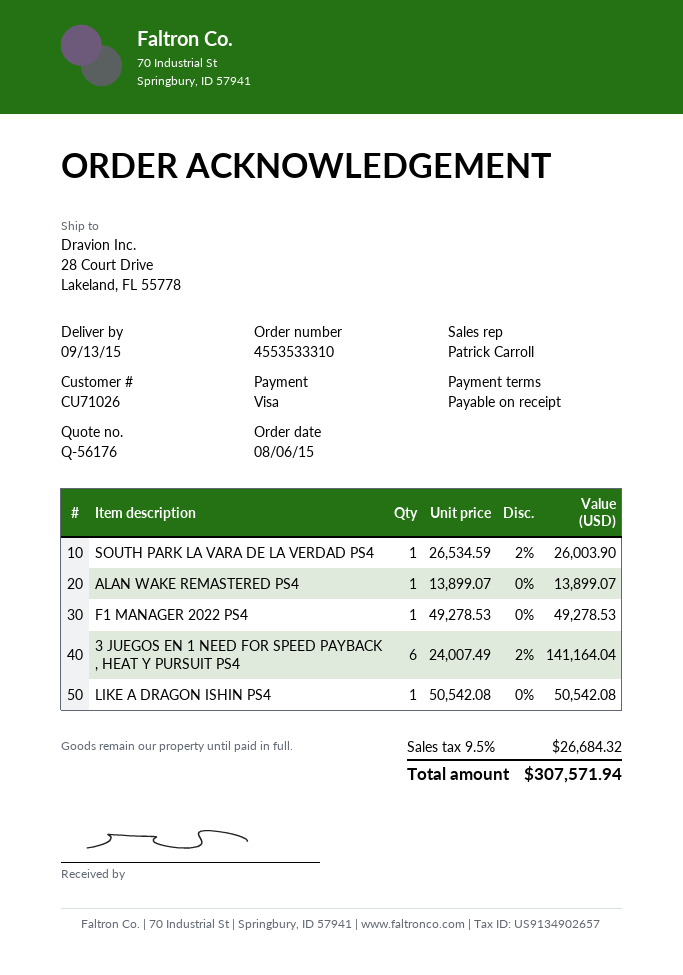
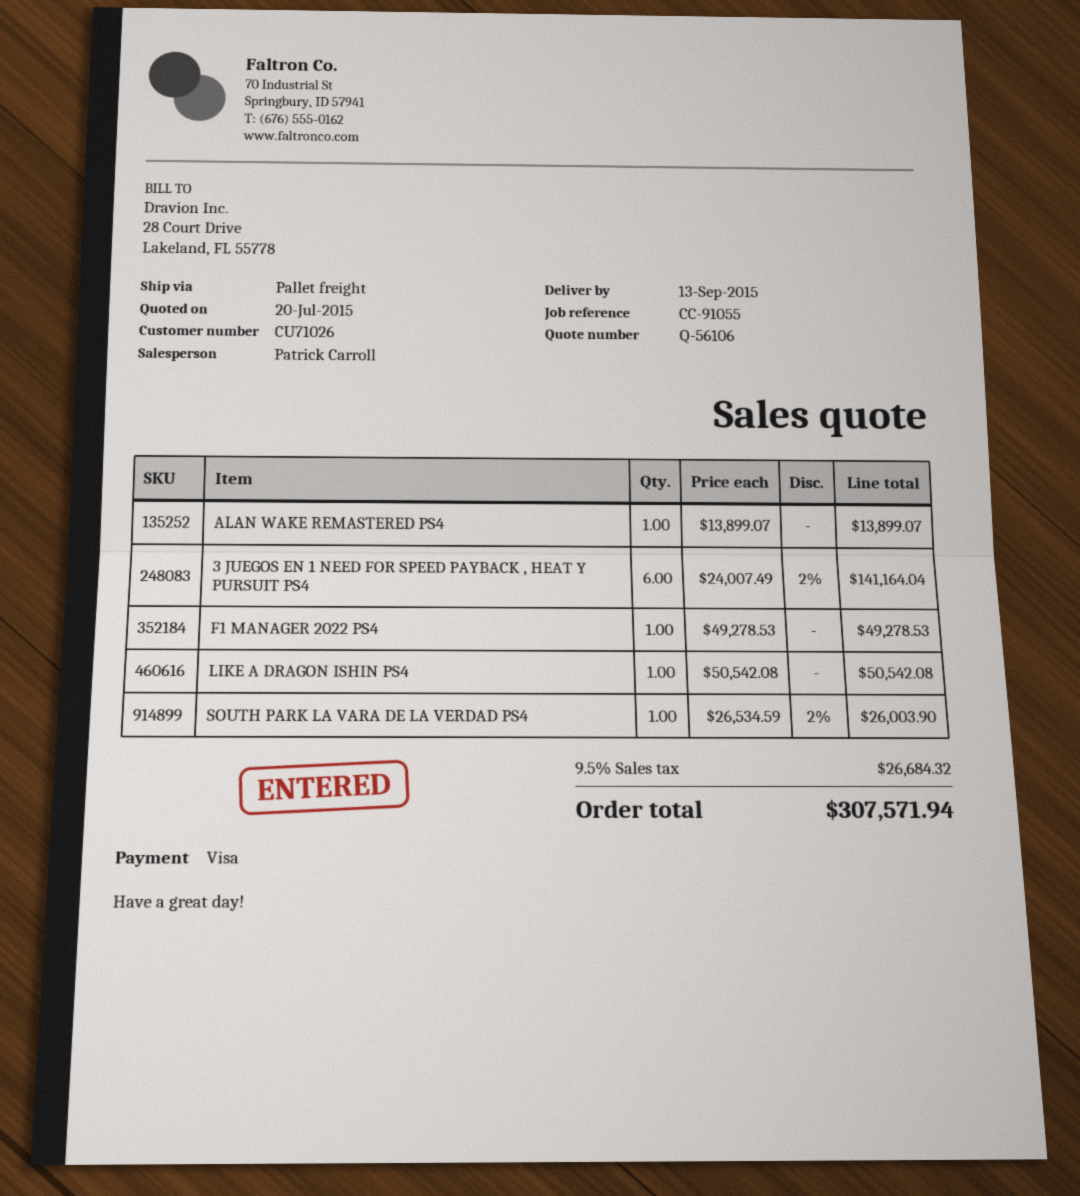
quote number: Q-56176 -> Q-56106

